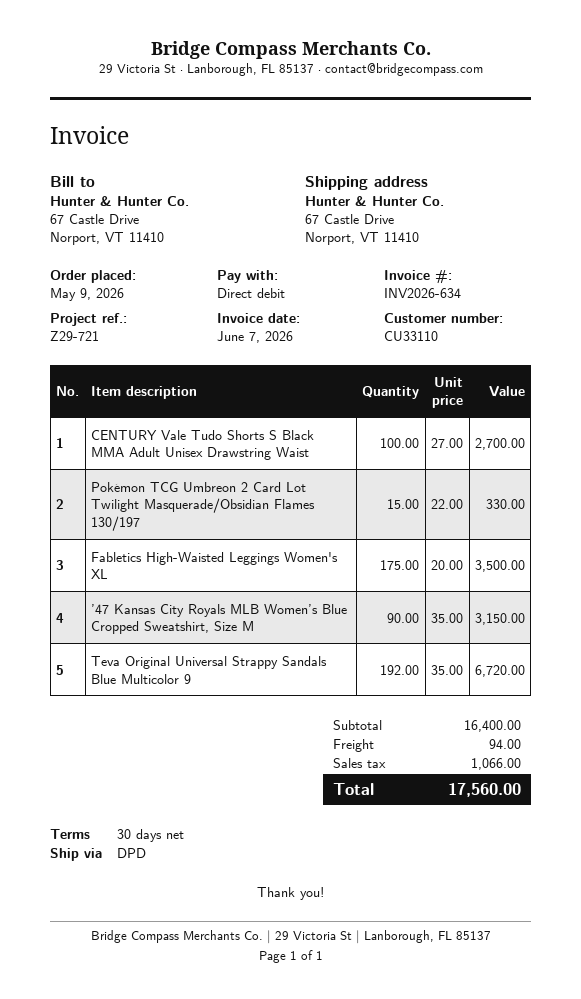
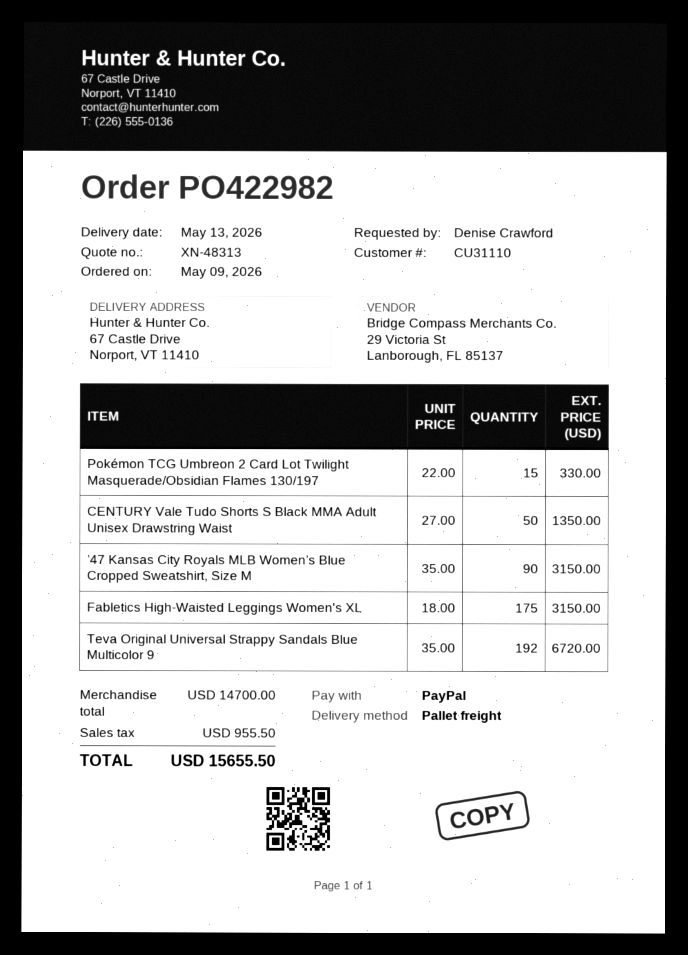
customer number: CU33110 -> CU31110
payment method: direct debit -> PayPal
shipping method: DPD -> pallet freight
CENTURY Vale Tudo Shorts S Black MMA Adult Unisex Drawstring Waist: 100 x 27.00 = 2700.00 -> 50 x 27.00 = 1350.00
Fabletics High-Waisted Leggings Women's XL: 175 x 20.00 = 3500.00 -> 175 x 18.00 = 3150.00
subtotal: 16400.00 -> 14700.00
shipping: 94.00 -> none
tax: 1066.00 -> 955.50
total: 17560.00 -> 15655.50

